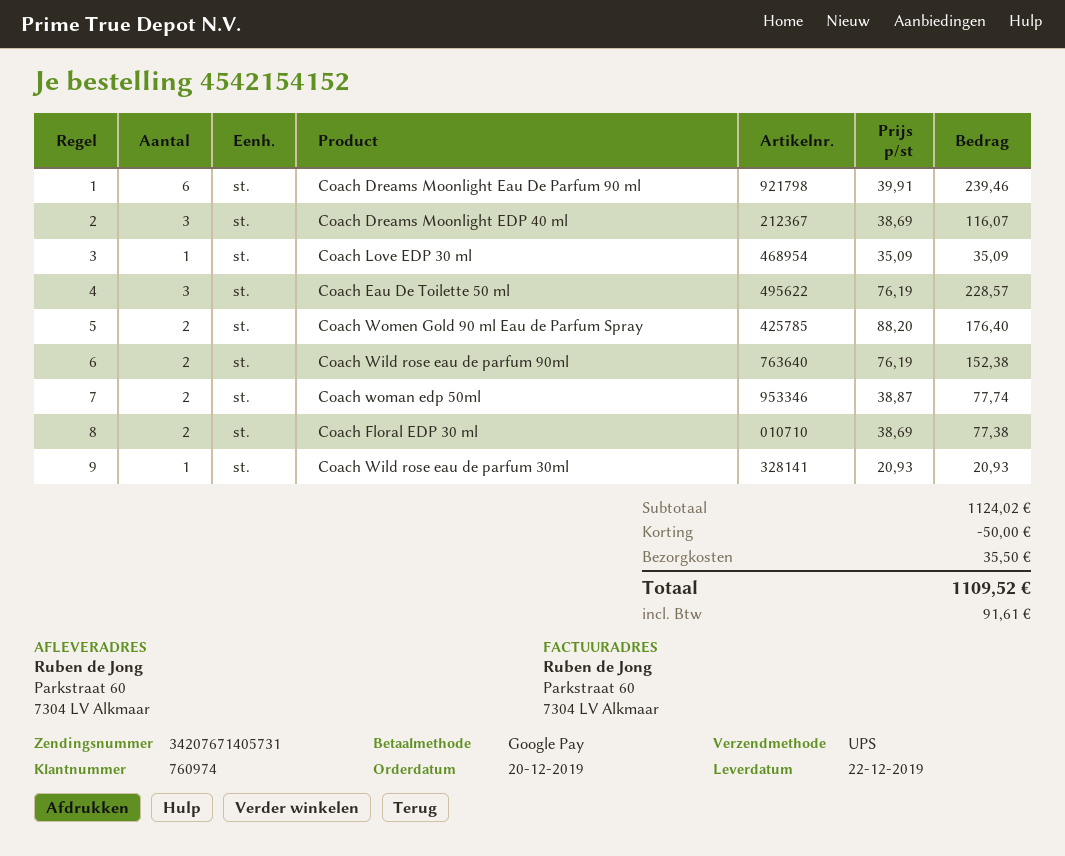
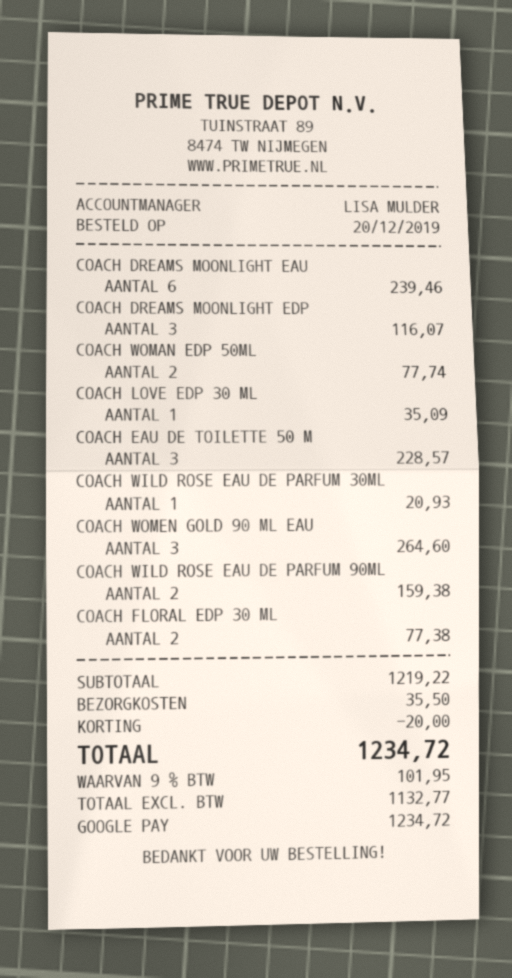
Coach Women Gold 90 ml Eau de Parfum Spray: 2 for 176.40 -> 3 for 264.60
Coach Wild rose eau de parfum 90ml: 2 for 152.38 -> 2 for 159.38
subtotal: 1124.02 -> 1219.22
discount: 50.00 -> 20.00
tax: 91.61 -> 101.95
total: 1109.52 -> 1234.72

